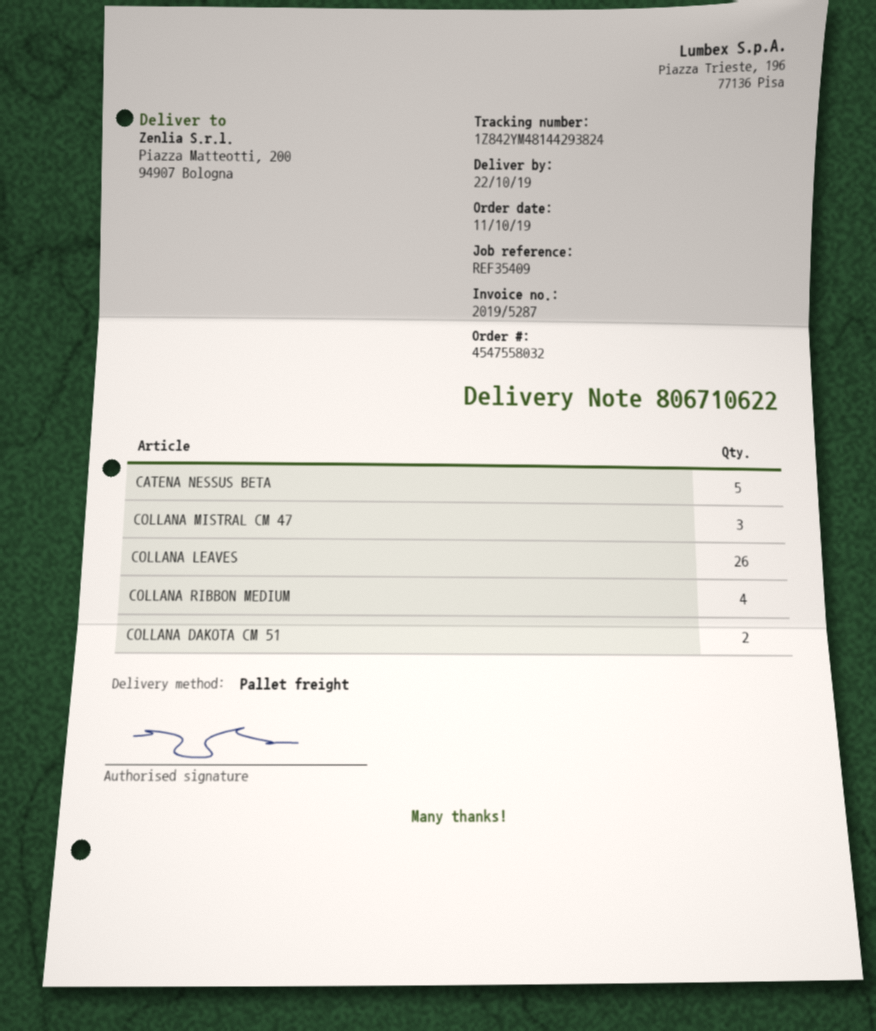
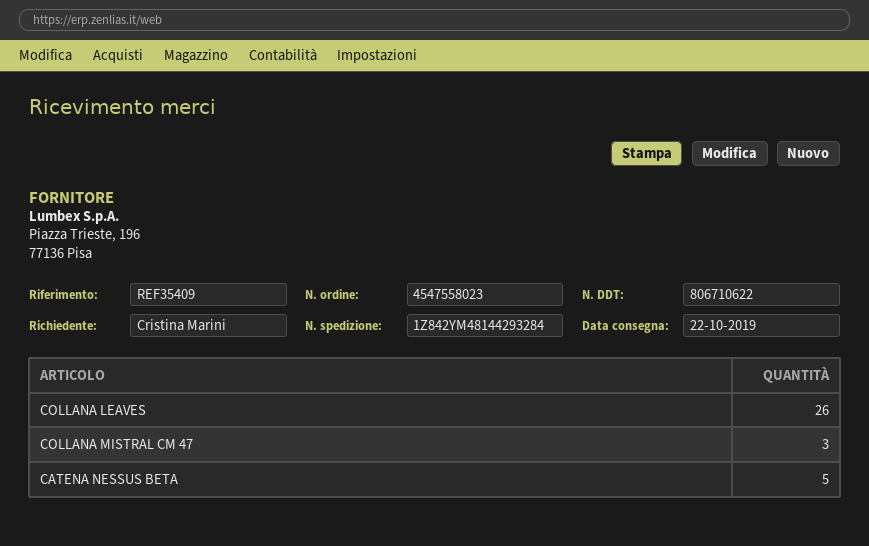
order number: 4547558032 -> 4547558023
tracking number: 1Z842YM48144293824 -> 1Z842YM48144293284
COLLANA RIBBON MEDIUM: 4 -> none
COLLANA DAKOTA CM 51: 2 -> none

